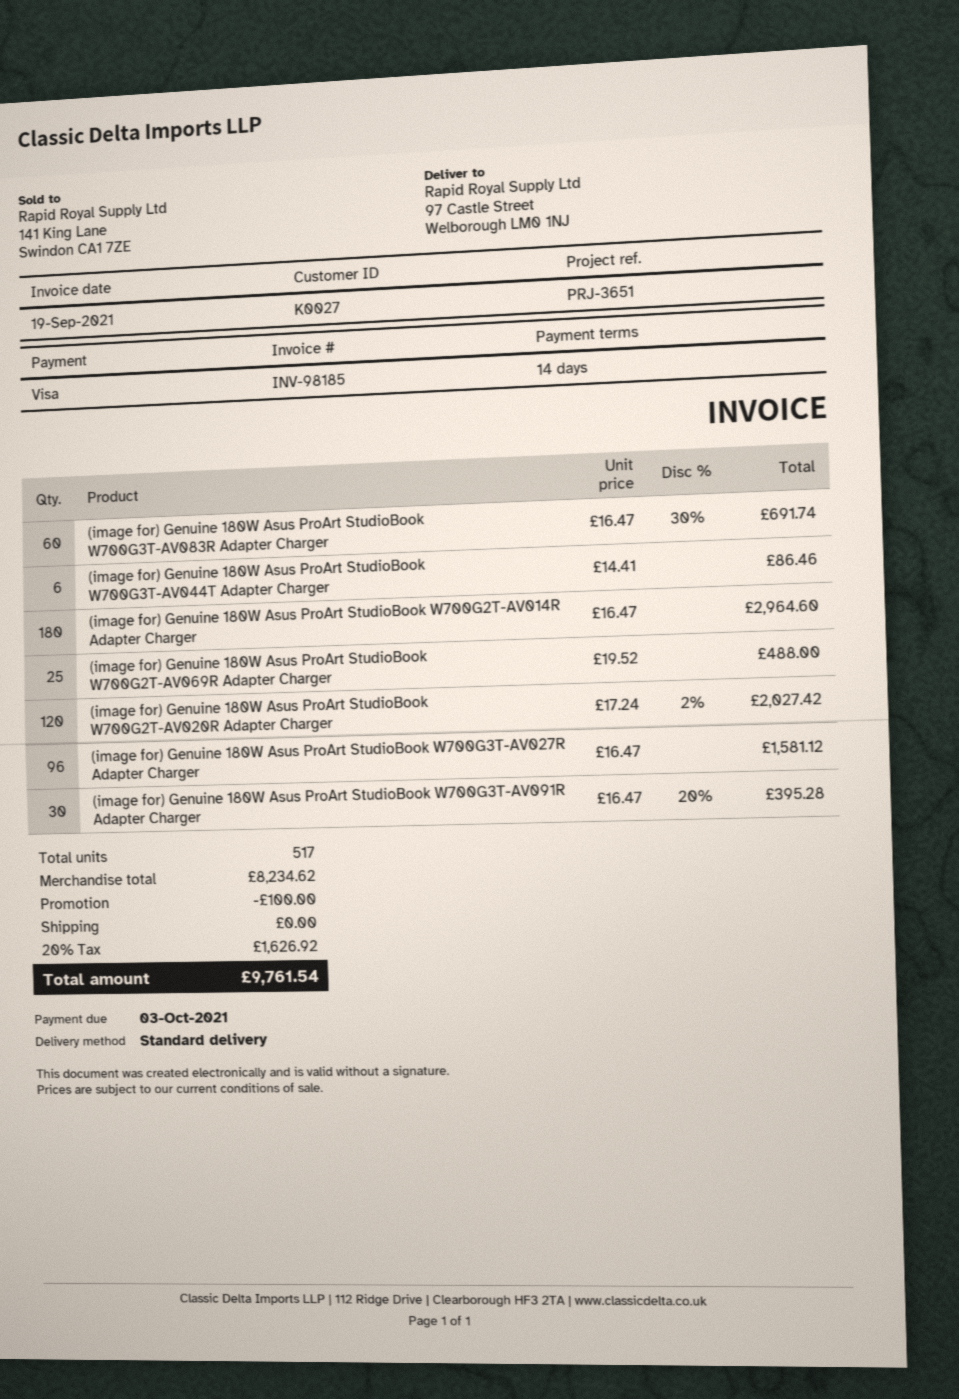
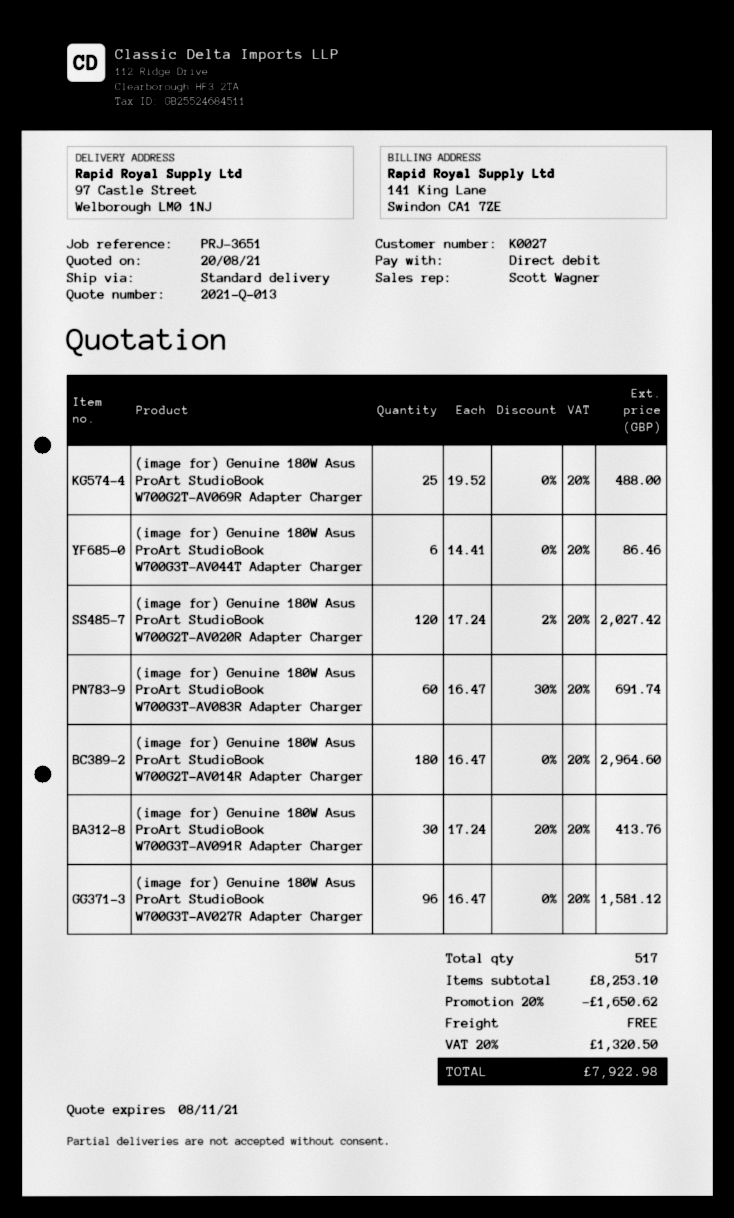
payment method: Visa -> direct debit
(image for) Genuine 180W Asus ProArt StudioBook W700G3T-AV091R Adapter Charger: 30 x 16.47 - 20% = 395.28 -> 30 x 17.24 - 20% = 413.76
subtotal: 8234.62 -> 8253.10
discount: 100.00 -> 1650.62
tax: 20% = 1626.92 -> 20% = 1320.50
total: 9761.54 -> 7922.98

